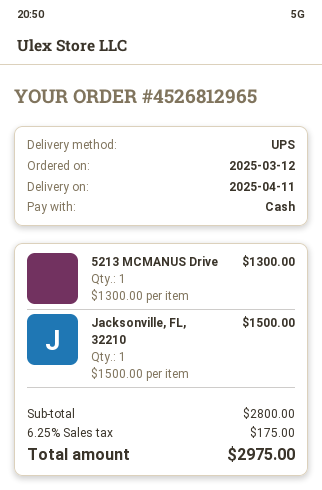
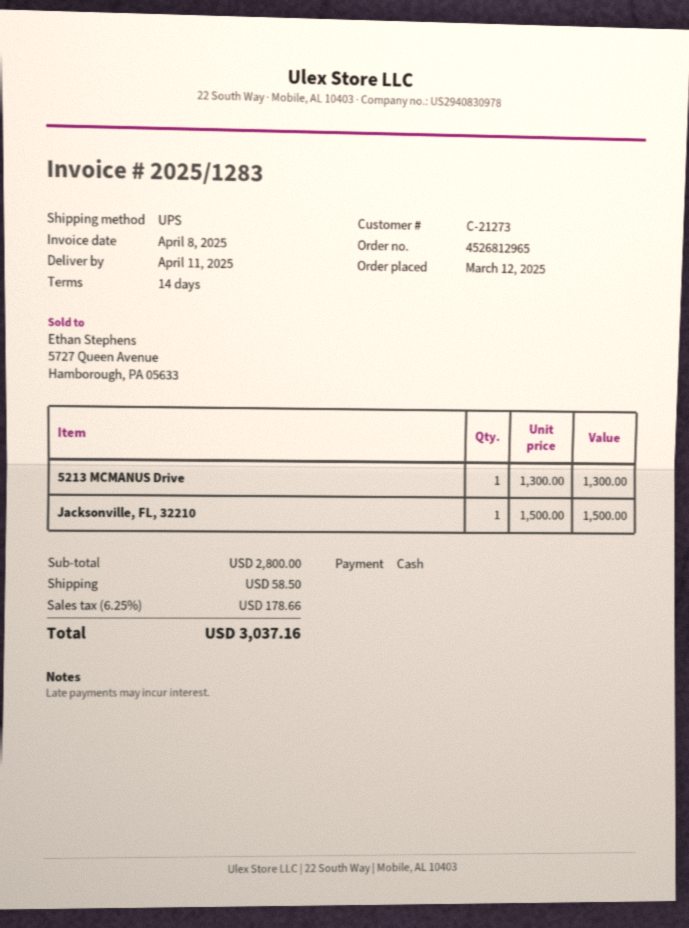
shipping: none -> 58.50
tax: 6.25% = 175.00 -> 6.25% = 178.66
total: 2975.00 -> 3037.16

